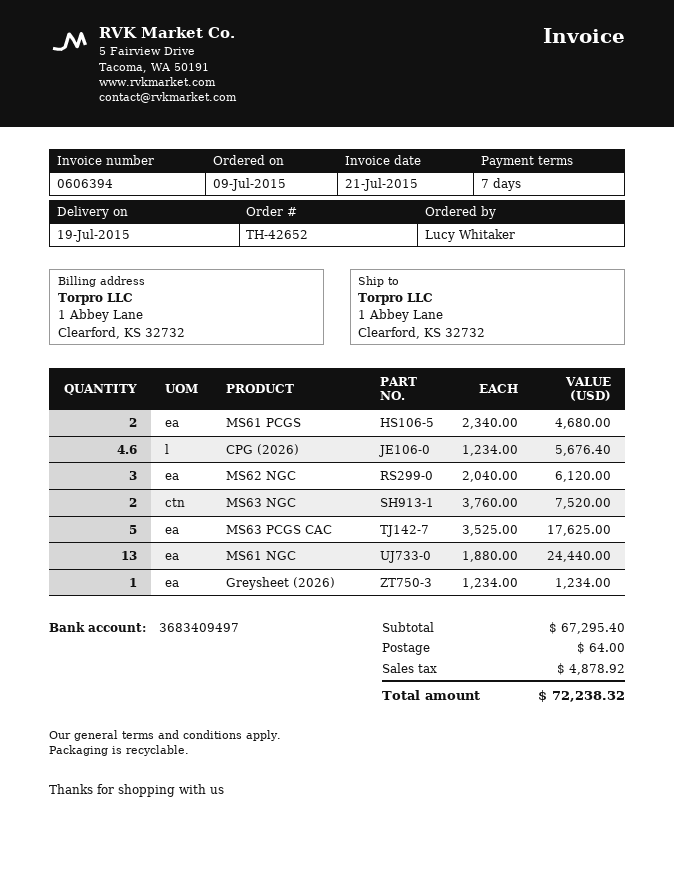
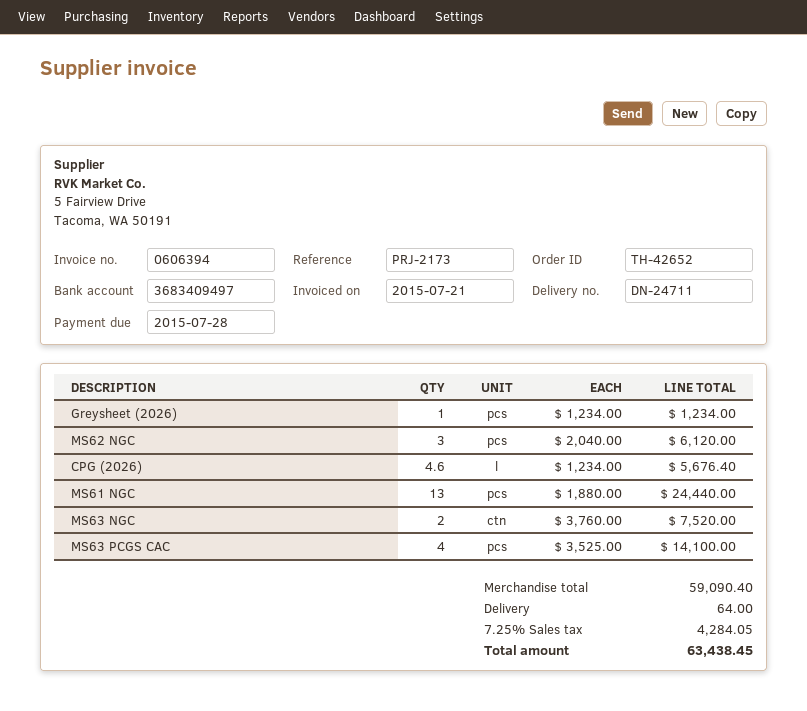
MS61 PCGS: 2 x 2340.00 = 4680.00 -> none
MS63 PCGS CAC: 5 x 3525.00 = 17625.00 -> 4 x 3525.00 = 14100.00
subtotal: 67295.40 -> 59090.40
tax: 4878.92 -> 4284.05
total: 72238.32 -> 63438.45

